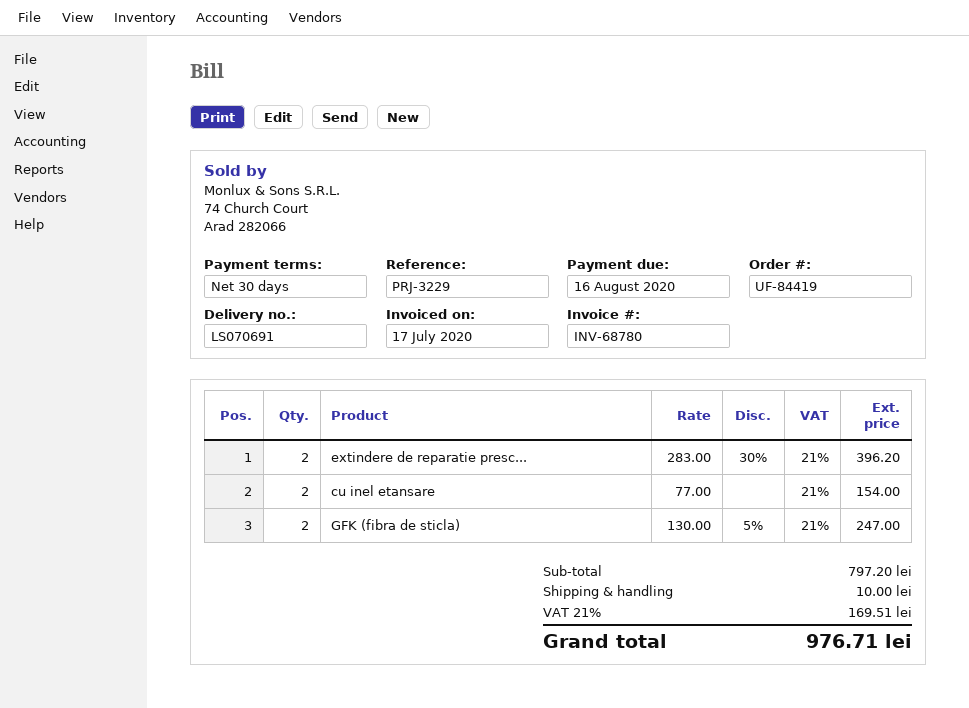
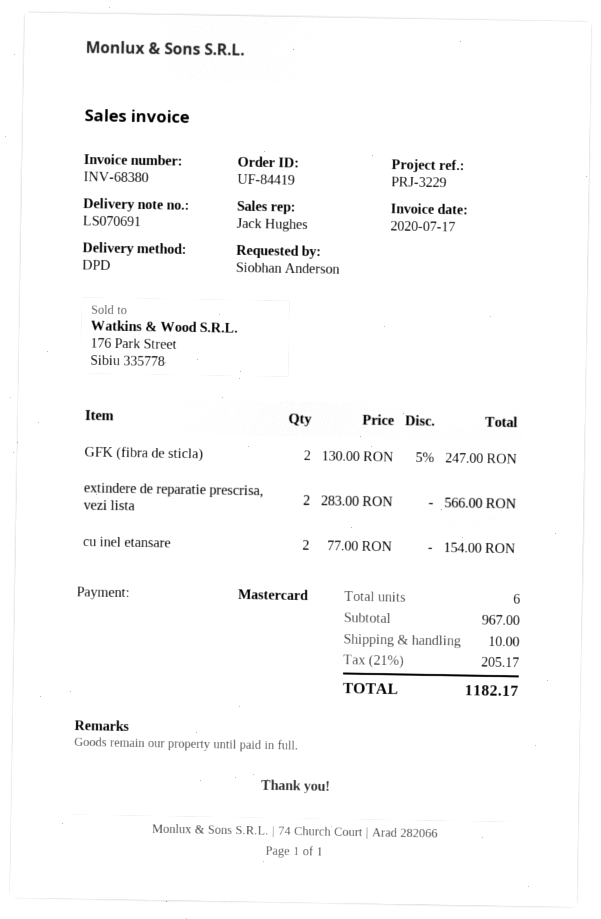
invoice number: INV-68780 -> INV-68380
extindere de reparatie presc...: 2 x 283.00 - 30% = 396.20 -> 2 x 283.00 = 566.00
subtotal: 797.20 -> 967.00
tax: 21% = 169.51 -> 21% = 205.17
total: 976.71 -> 1182.17

